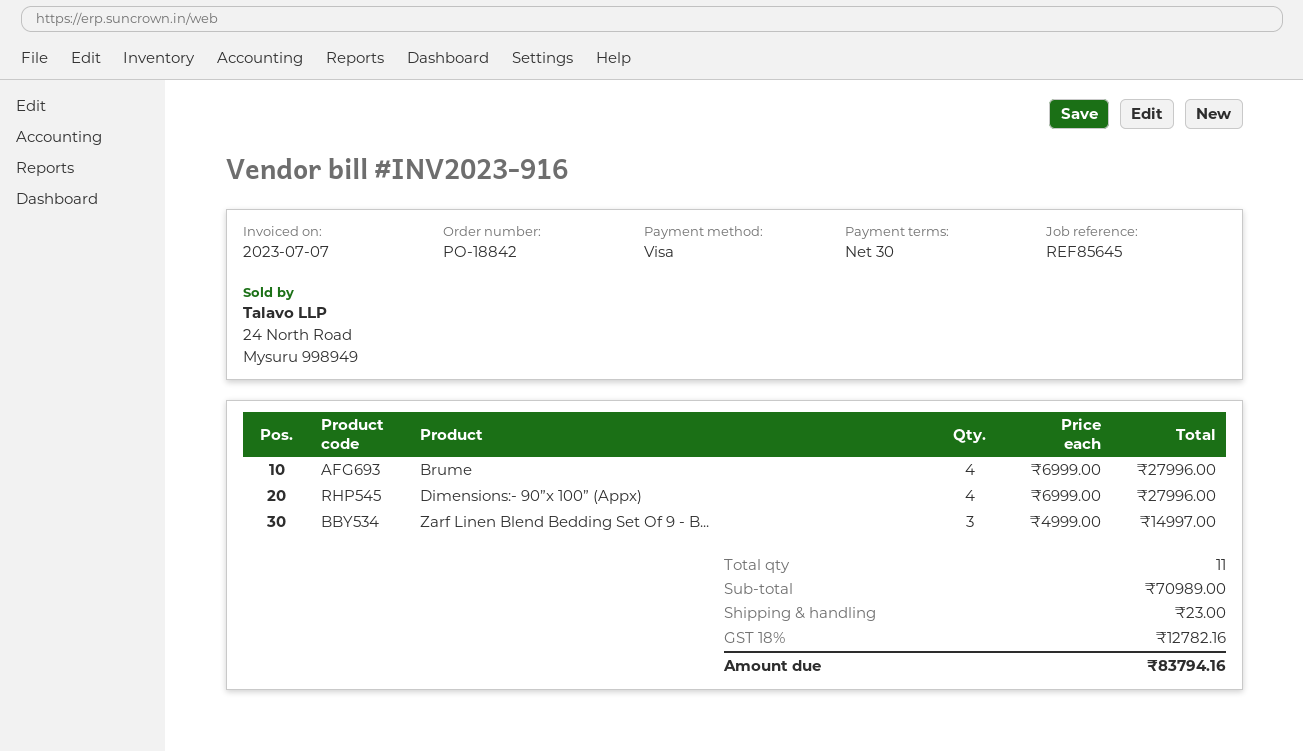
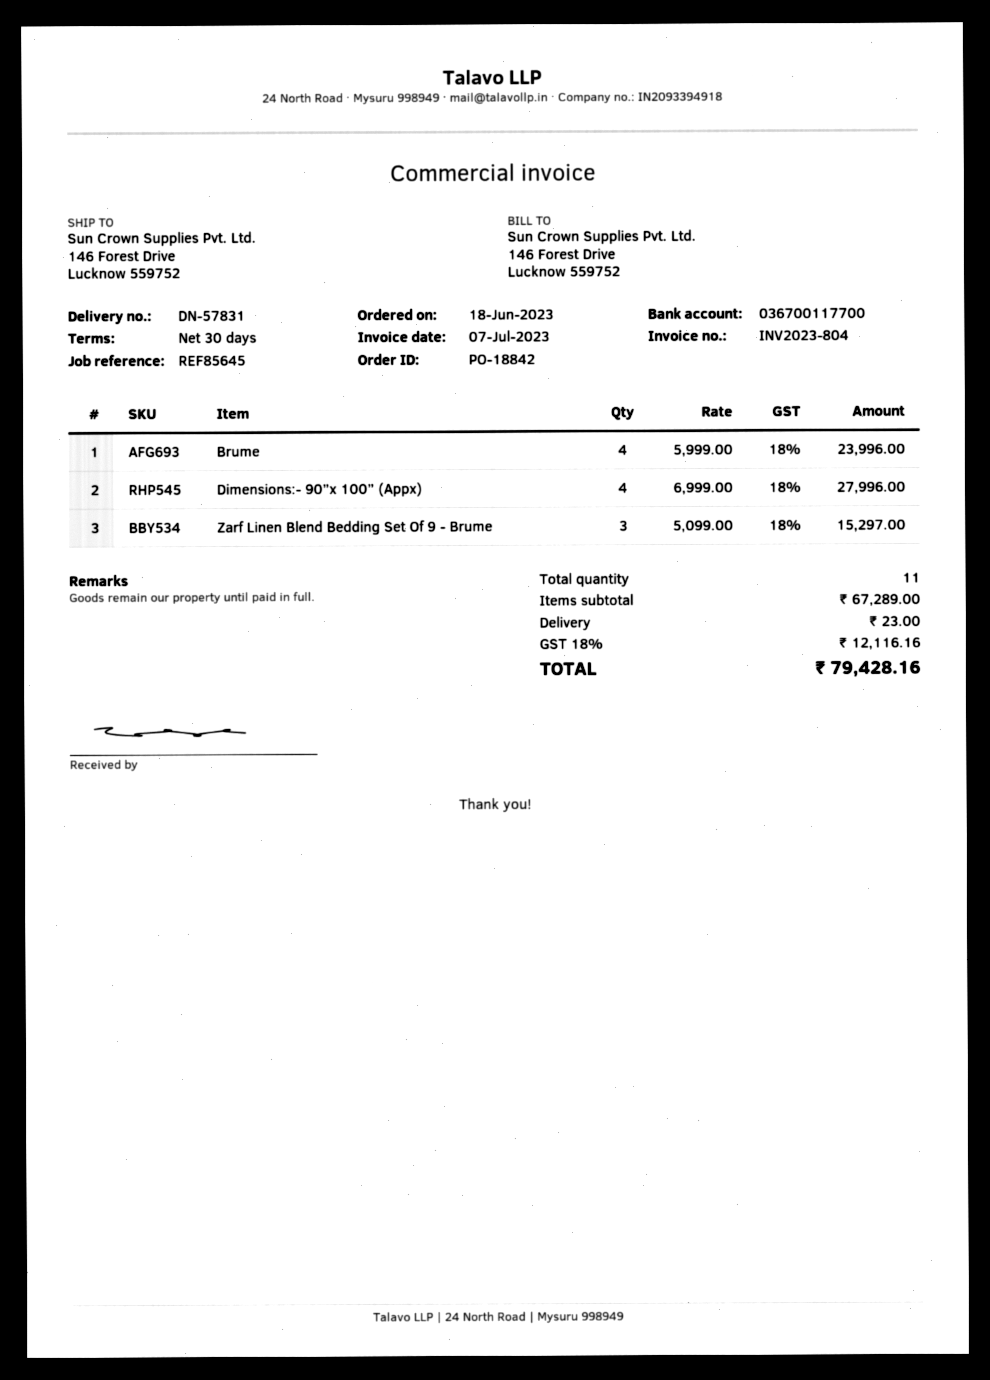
invoice number: INV2023-916 -> INV2023-804
Brume: 4 x 6999.00 = 27996.00 -> 4 x 5999.00 = 23996.00
Zarf Linen Blend Bedding Set Of 9 - B...: 3 x 4999.00 = 14997.00 -> 3 x 5099.00 = 15297.00
subtotal: 70989.00 -> 67289.00
tax: 18% = 12782.16 -> 18% = 12116.16
total: 83794.16 -> 79428.16

